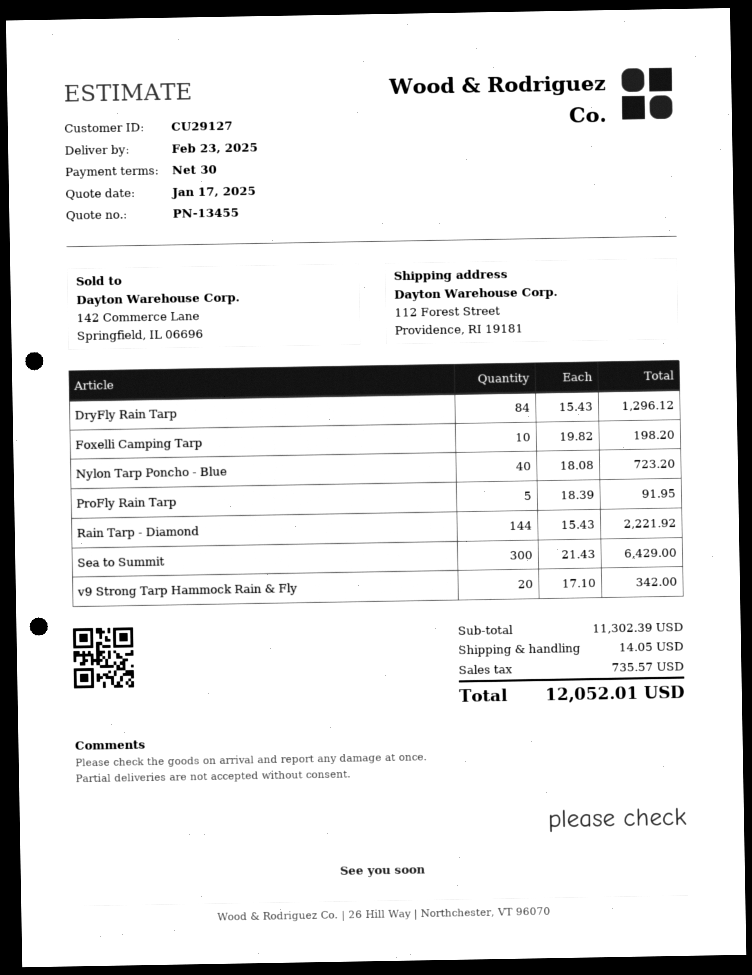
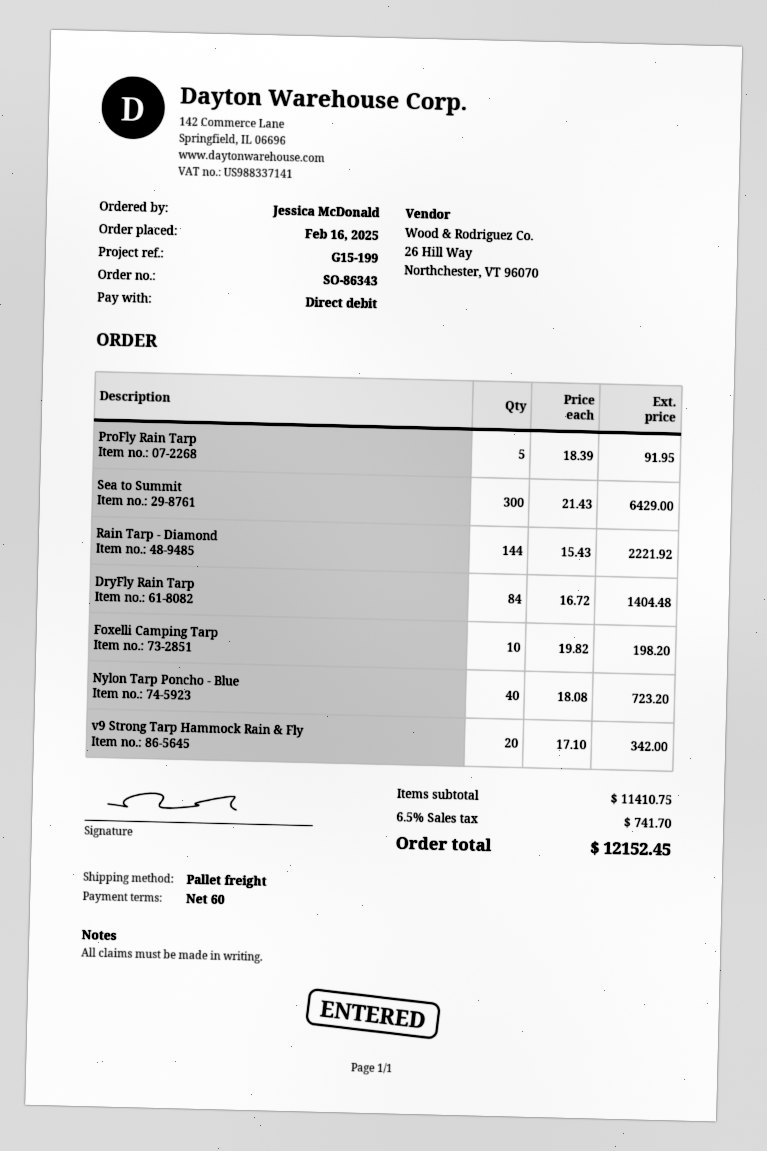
payment terms: 30 days -> 60 days
DryFly Rain Tarp: 84 x 15.43 = 1296.12 -> 84 x 16.72 = 1404.48
subtotal: 11302.39 -> 11410.75
shipping: 14.05 -> none
tax: 735.57 -> 741.70
total: 12052.01 -> 12152.45

